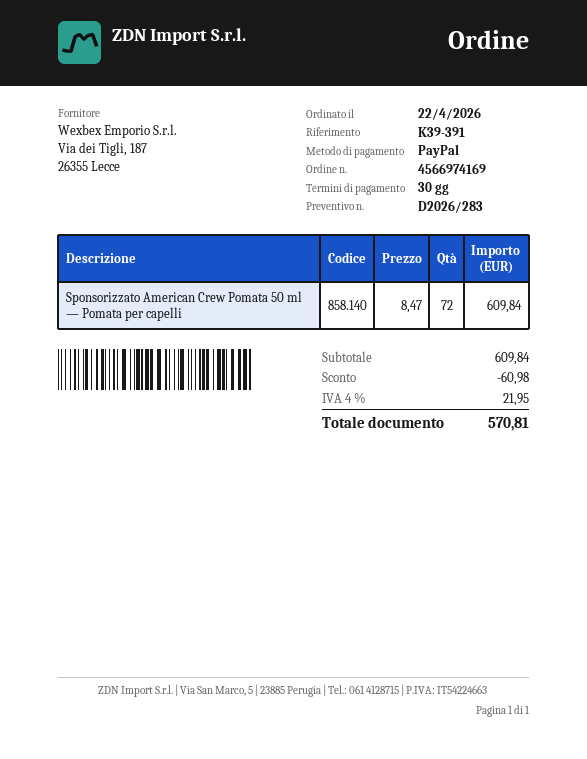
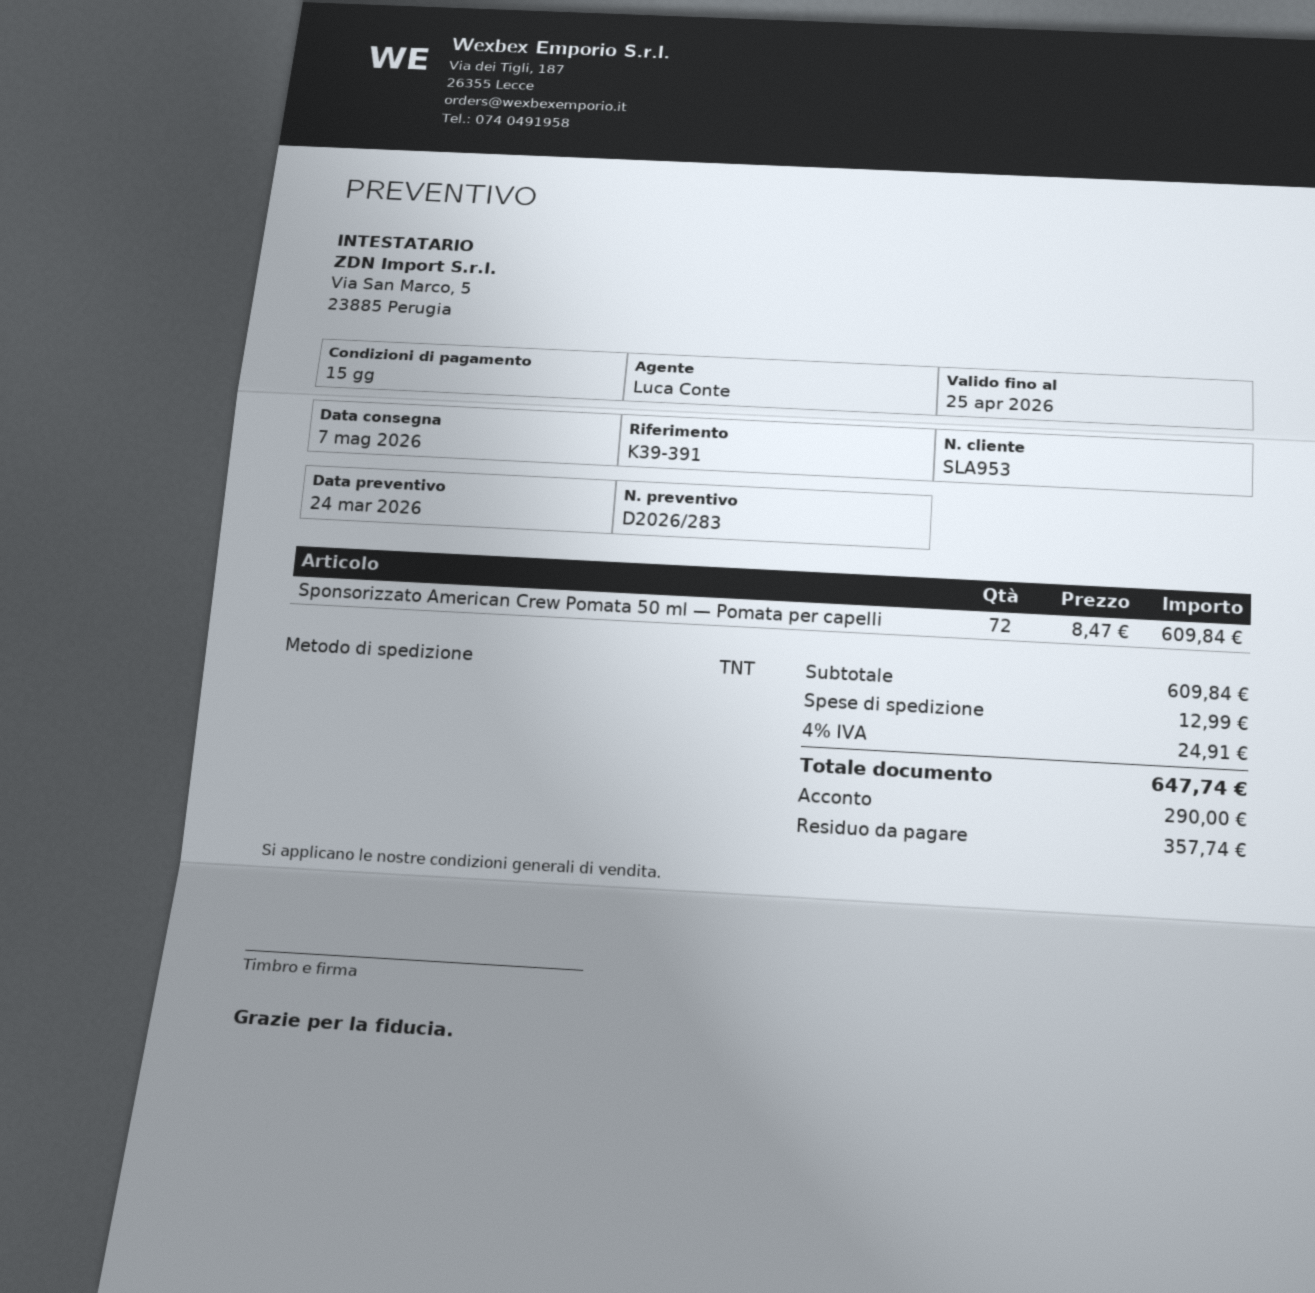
payment terms: 30 days -> 15 days
discount: 60.98 -> none
shipping: none -> 12.99
tax: 4% = 21.95 -> 4% = 24.91
total: 570.81 -> 647.74

